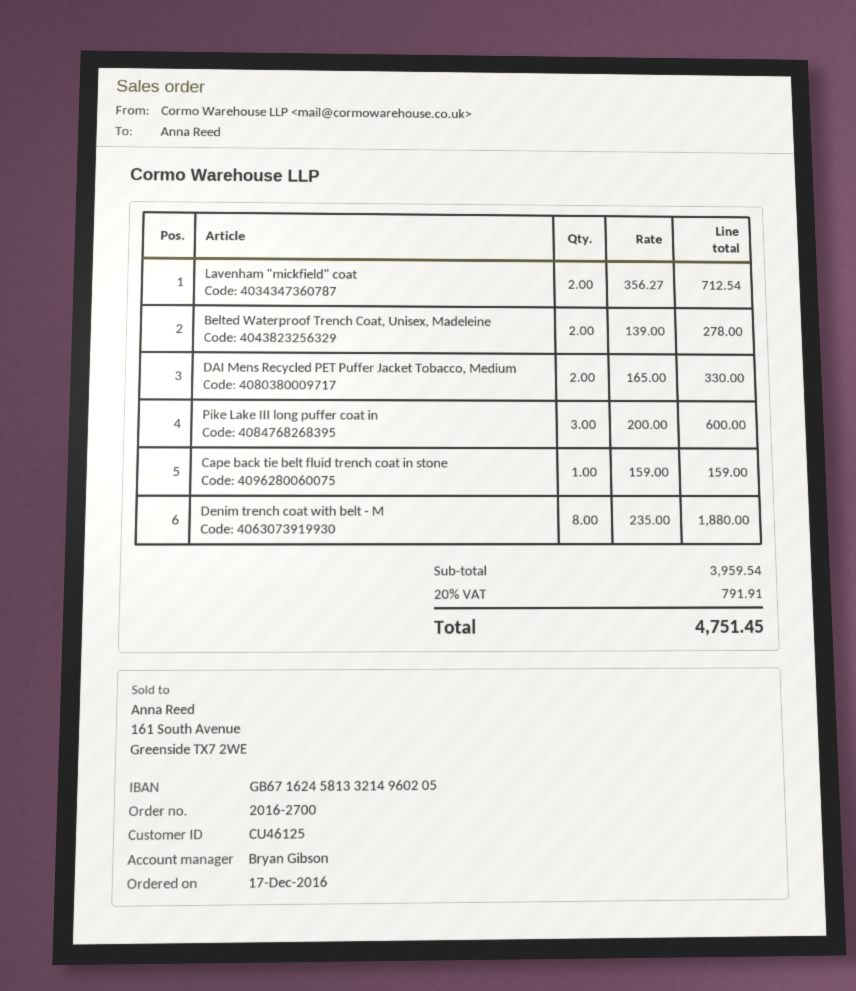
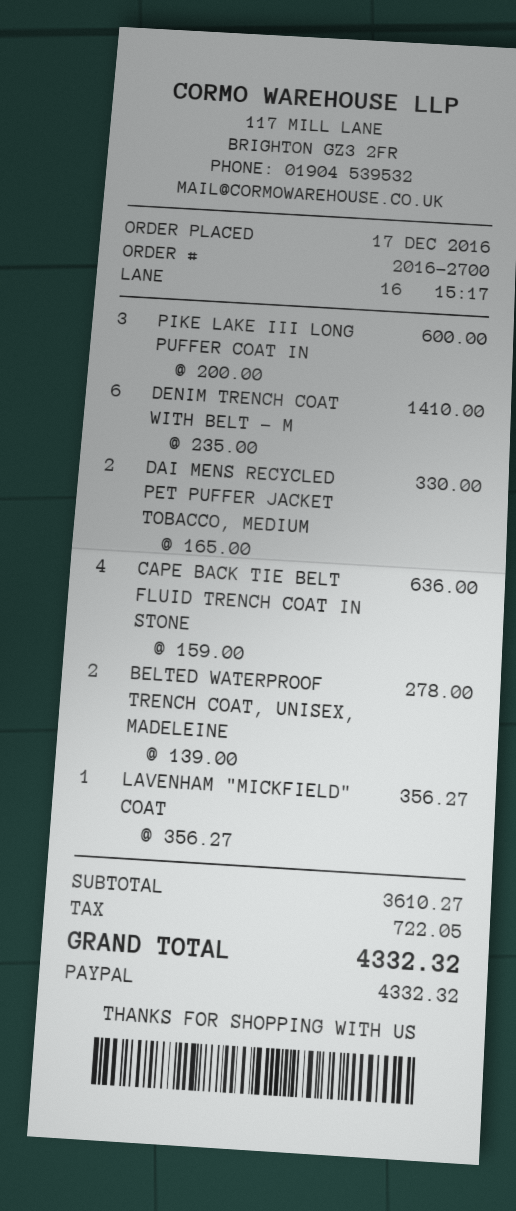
Lavenham "mickfield" coat: 2 x 356.27 = 712.54 -> 1 x 356.27 = 356.27
Cape back tie belt fluid trench coat in stone: 1 x 159.00 = 159.00 -> 4 x 159.00 = 636.00
Denim trench coat with belt - M: 8 x 235.00 = 1880.00 -> 6 x 235.00 = 1410.00
subtotal: 3959.54 -> 3610.27
tax: 791.91 -> 722.05
total: 4751.45 -> 4332.32

